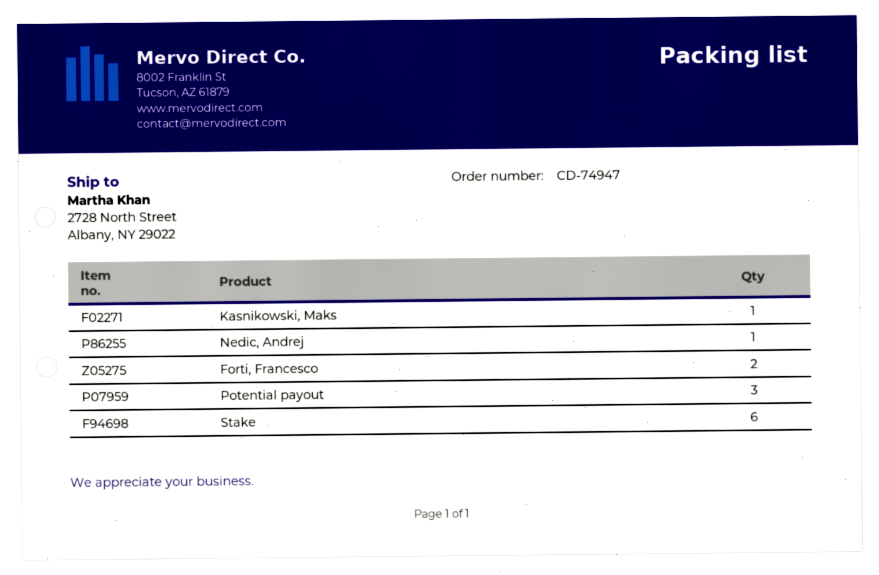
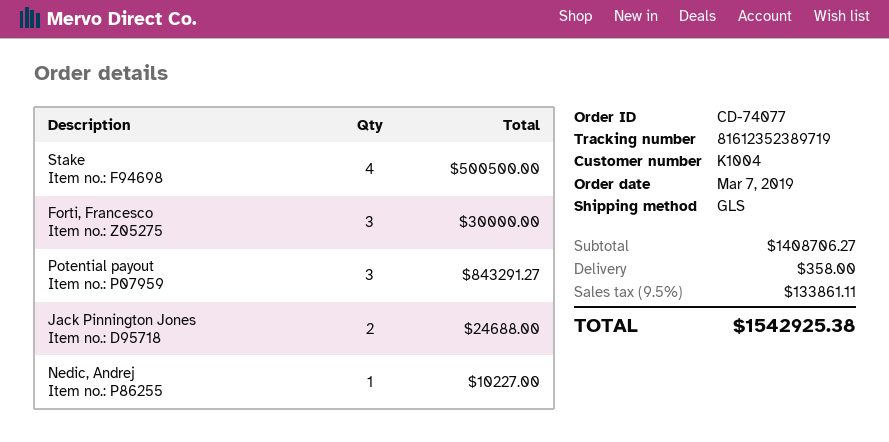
order number: CD-74947 -> CD-74077
Kasnikowski, Maks: 1 -> none
Forti, Francesco: 2 -> 3
Stake: 6 -> 4
Jack Pinnington Jones: none -> 2

